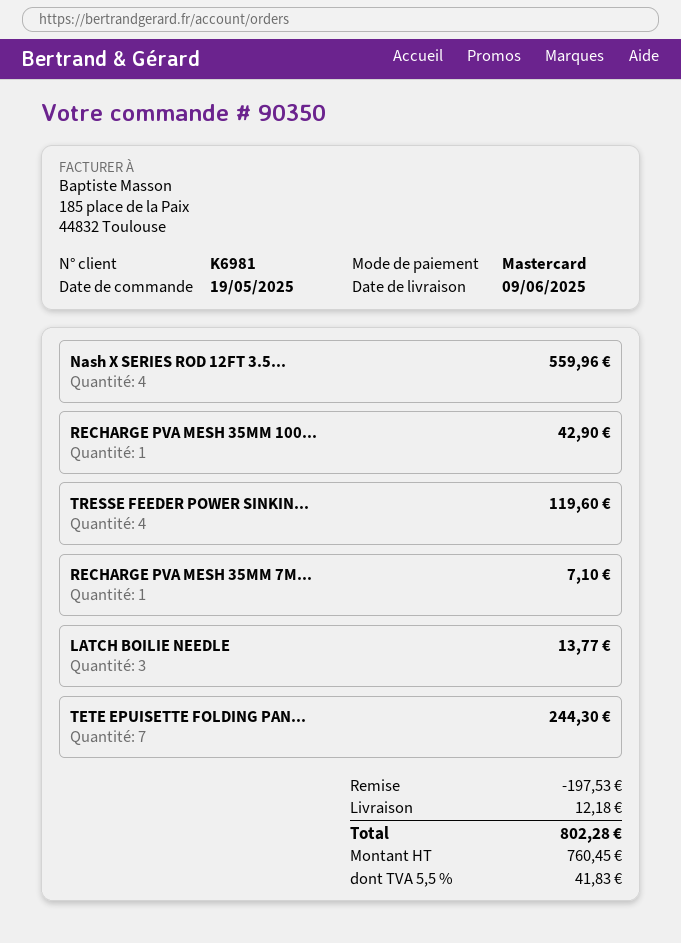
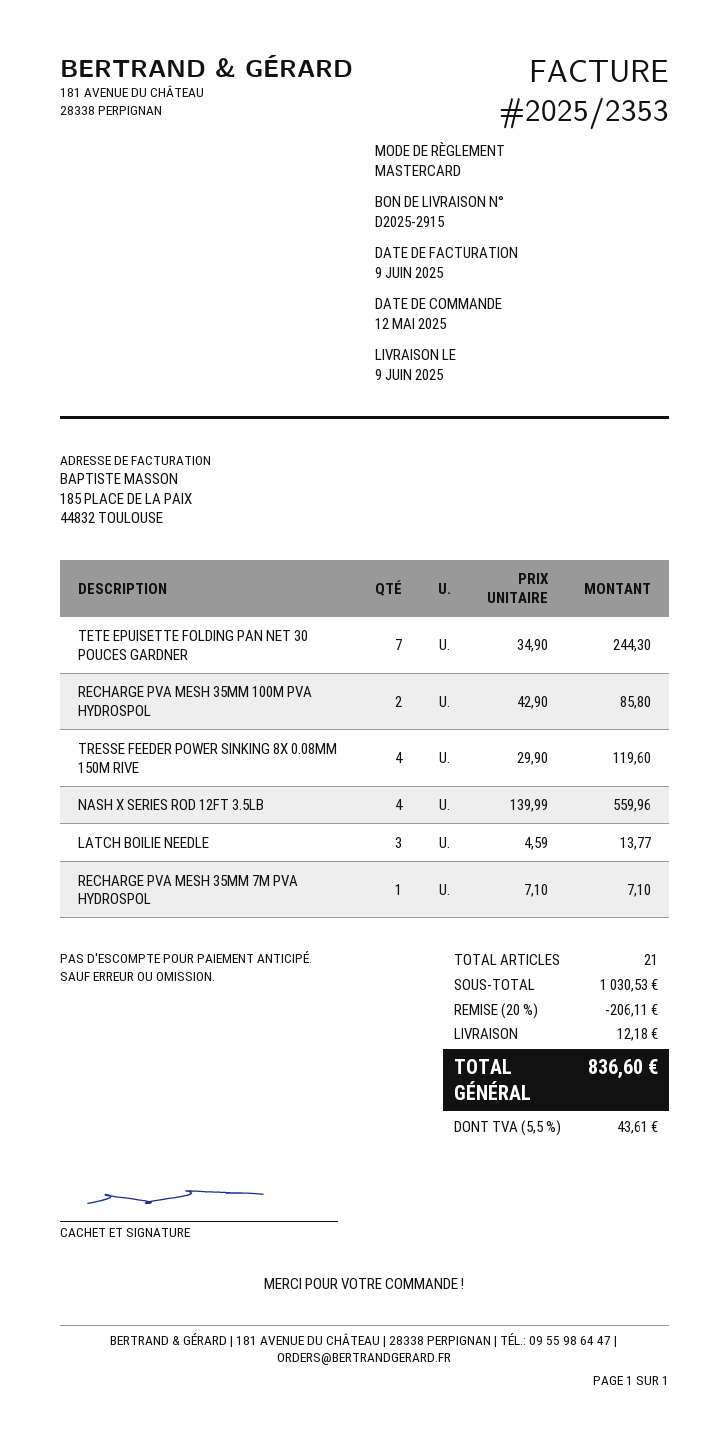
order date: 2025-05-19 -> 2025-05-12
RECHARGE PVA MESH 35MM 100...: 1 for 42.90 -> 2 for 85.80
discount: 197.53 -> 206.11
tax: 5.5% = 41.83 -> 5.5% = 43.61
total: 802.28 -> 836.60

